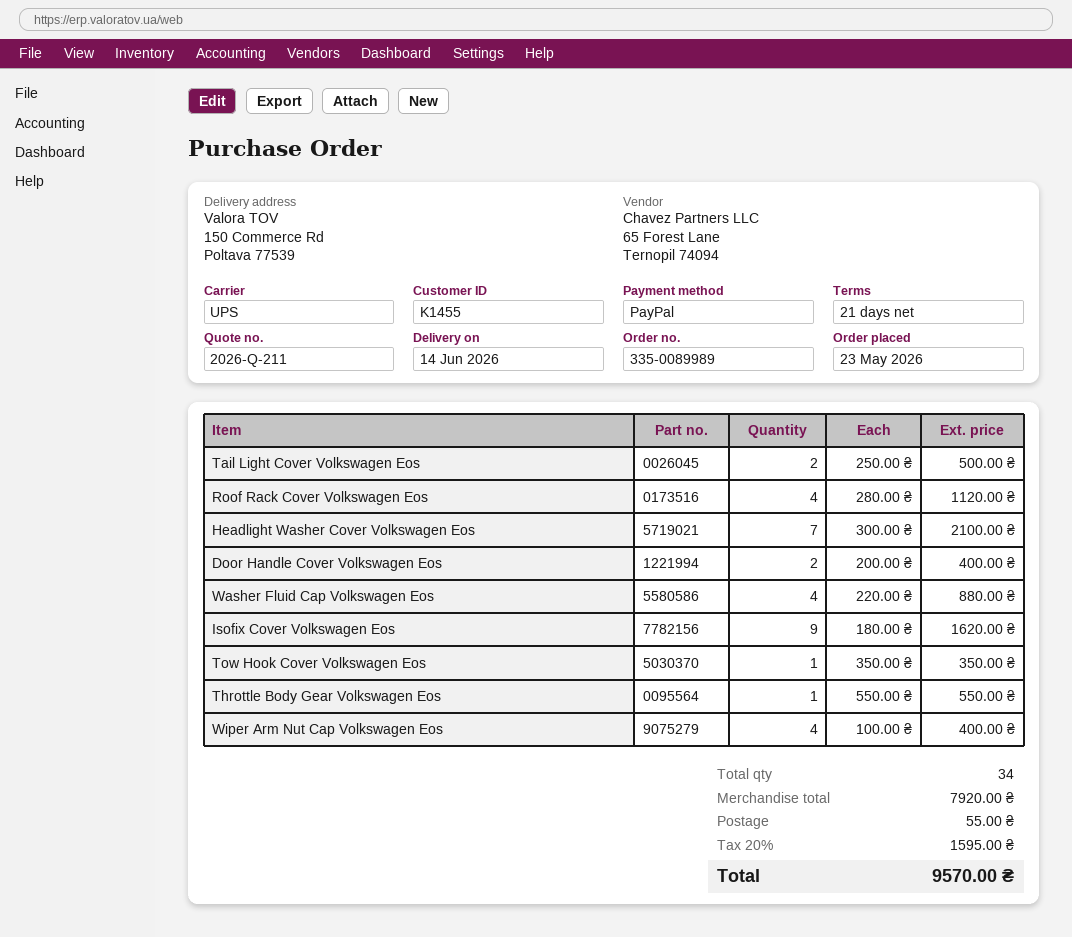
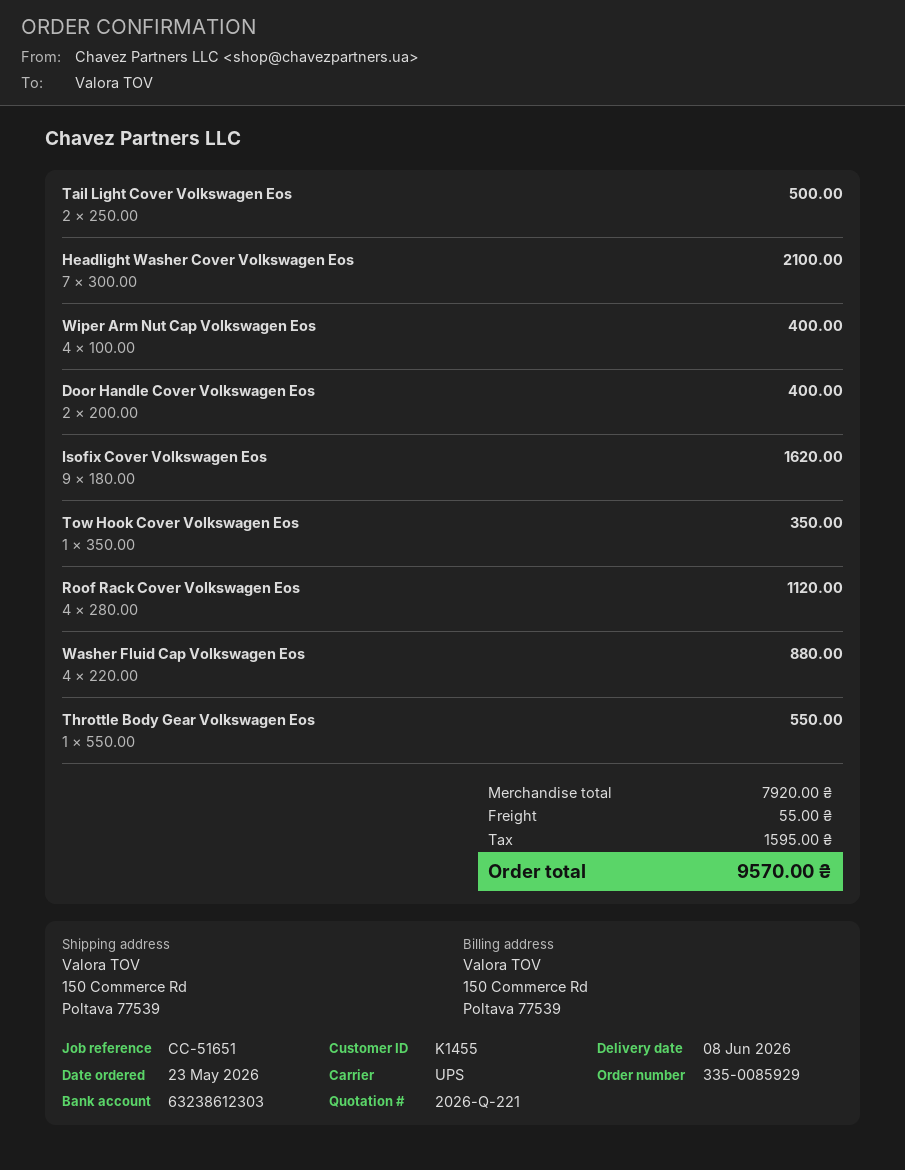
quote number: 2026-Q-211 -> 2026-Q-221
order number: 335-0089989 -> 335-0085929
delivery date: 2026-06-14 -> 2026-06-08

